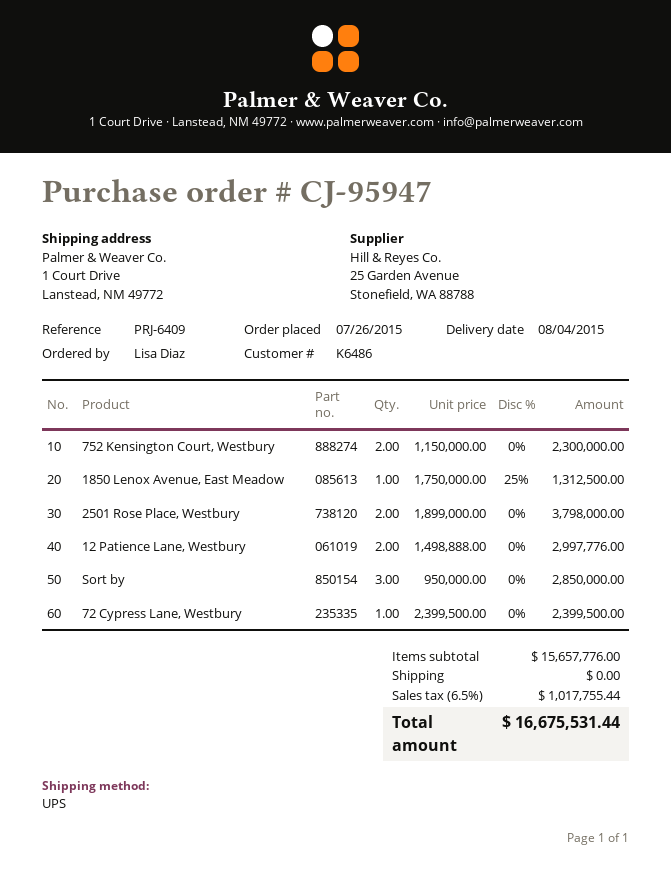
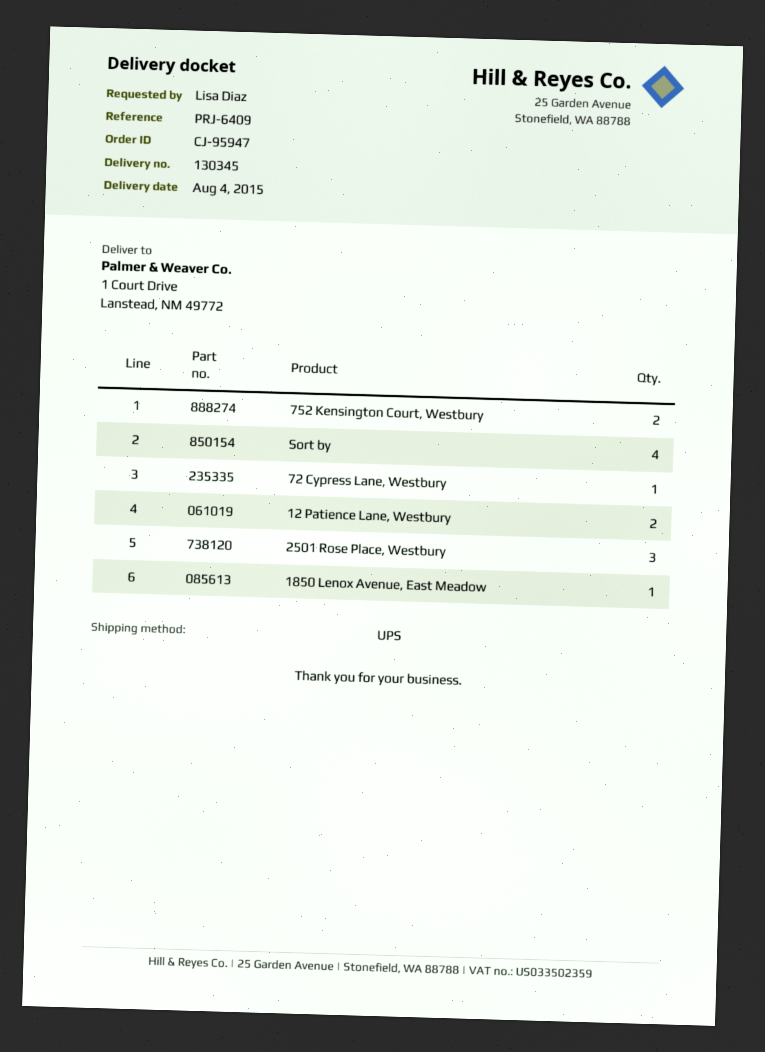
2501 Rose Place, Westbury: 2 -> 3
Sort by: 3 -> 4

